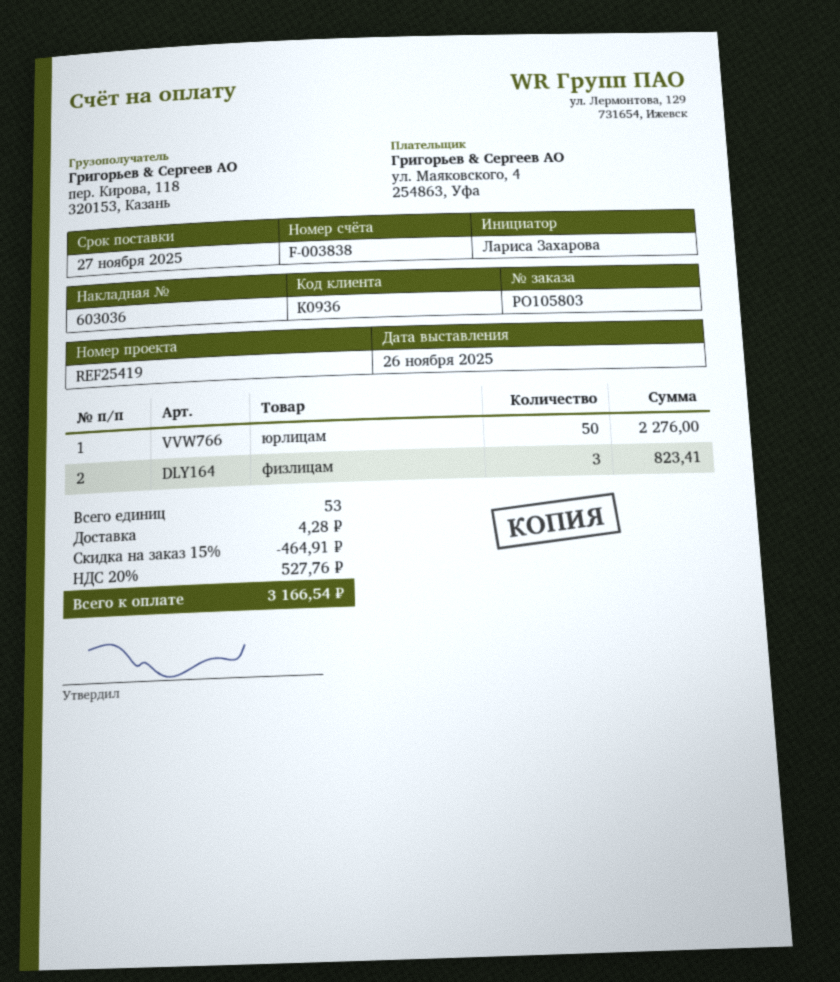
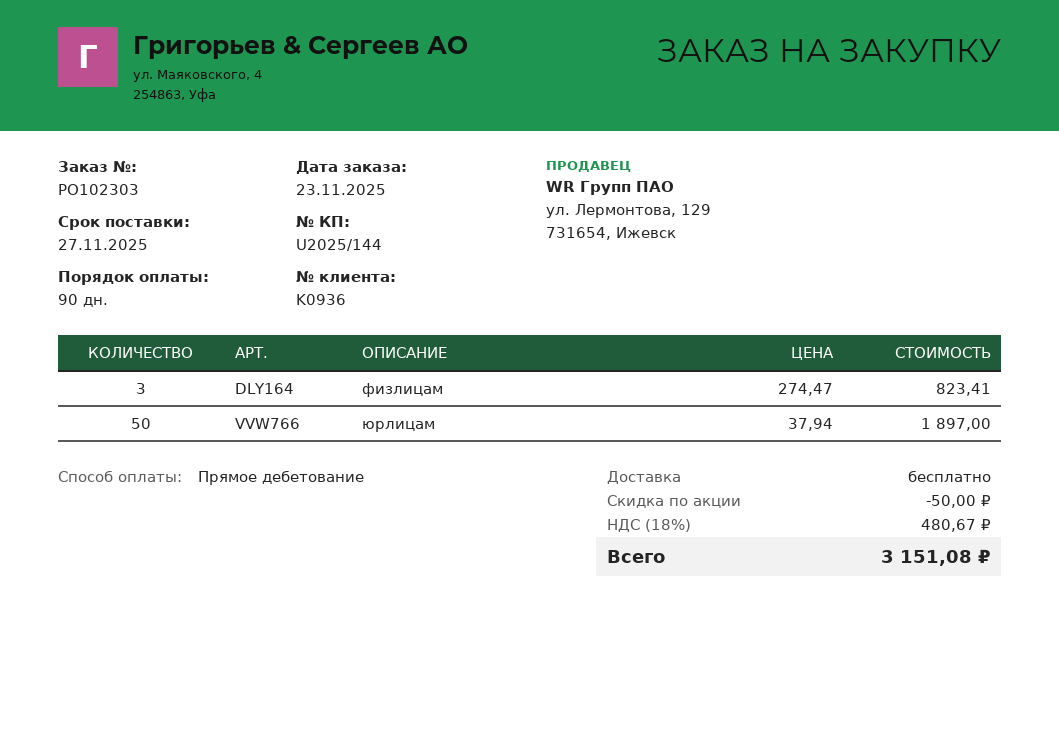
order number: PO105803 -> PO102303
юрлицам: 50 for 2276.00 -> 50 for 1897.00
discount: 464.91 -> 50.00
shipping: 4.28 -> 0.00
tax: 20% = 527.76 -> 18% = 480.67
total: 3166.54 -> 3151.08

